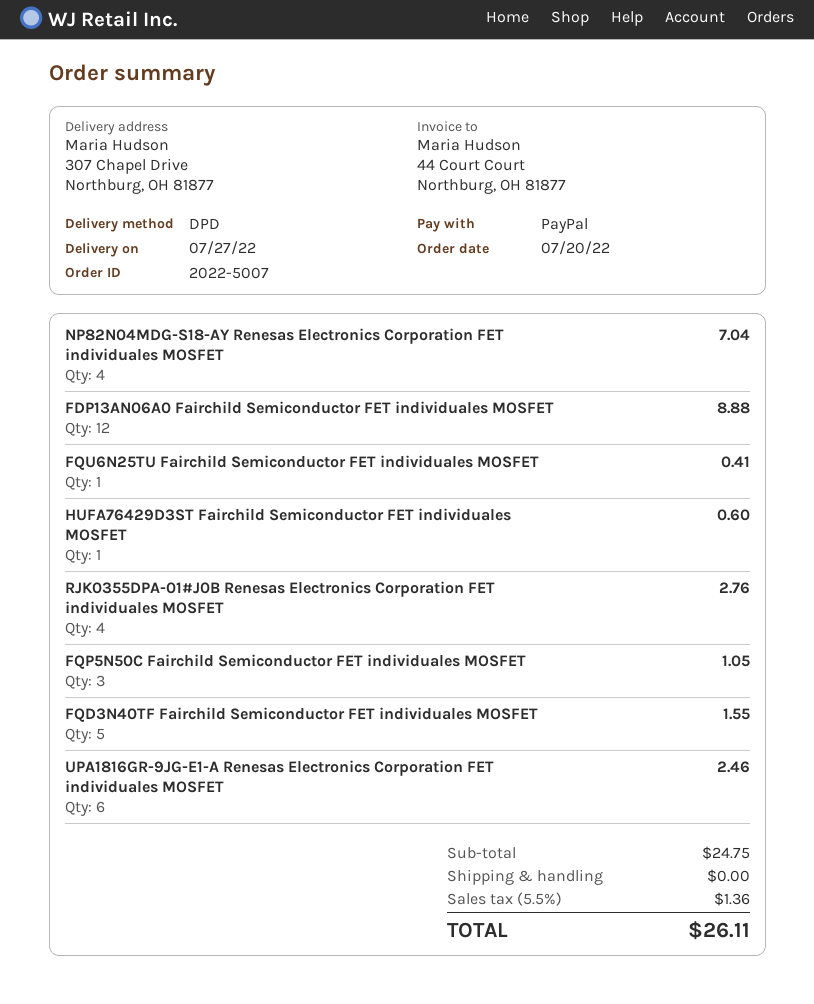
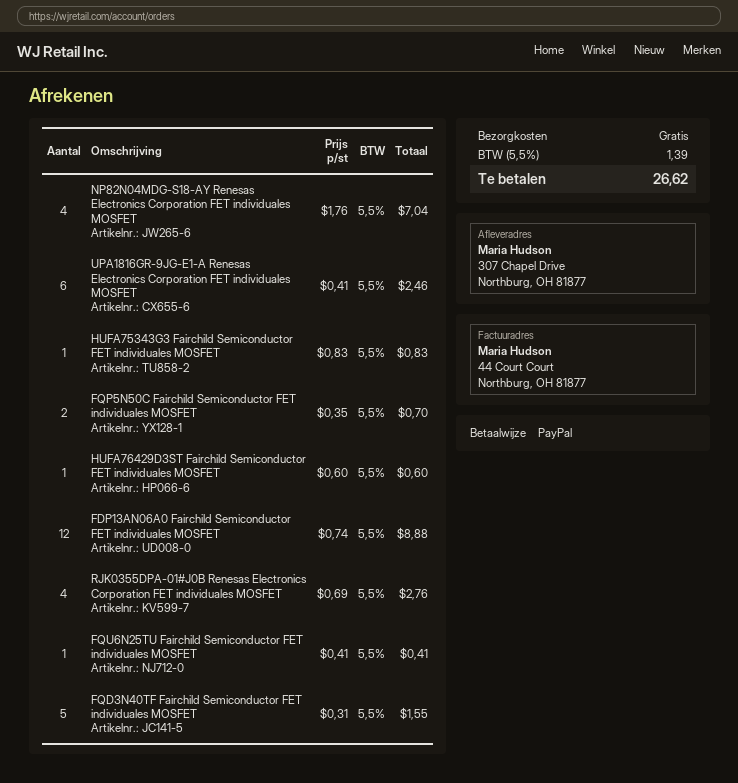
FQP5N50C Fairchild Semiconductor FET individuales MOSFET: 3 for 1.05 -> 2 for 0.70
HUFA75343G3 Fairchild Semiconductor FET individuales MOSFET: none -> 1 for 0.83
tax: 5.5% = 1.36 -> 5.5% = 1.39
total: 26.11 -> 26.62

